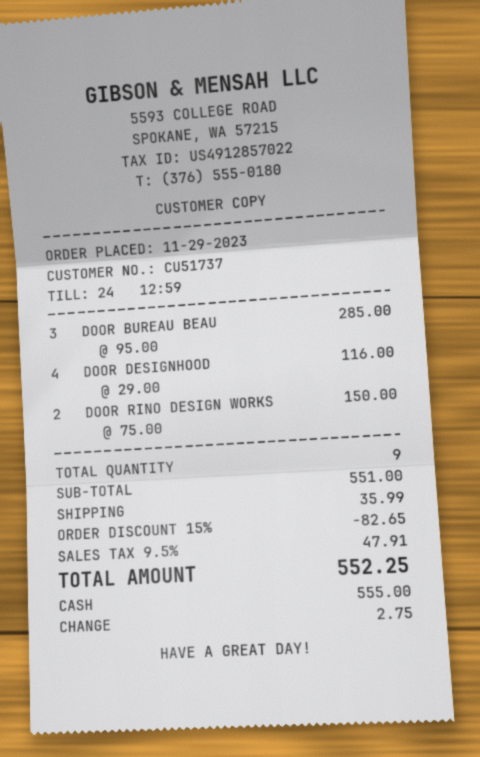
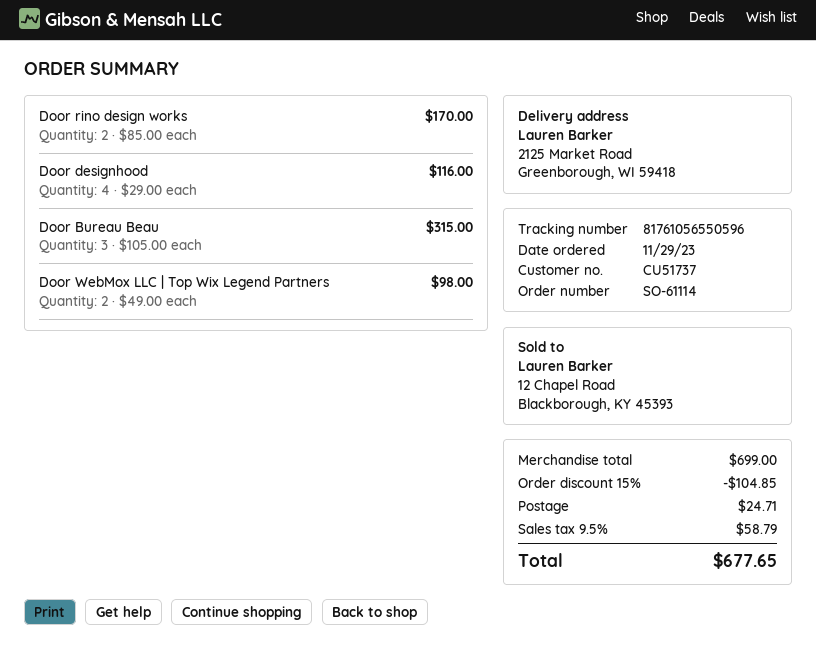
DOOR BUREAU BEAU: 3 x 95.00 = 285.00 -> 3 x 105.00 = 315.00
DOOR RINO DESIGN WORKS: 2 x 75.00 = 150.00 -> 2 x 85.00 = 170.00
Door WebMox LLC | Top Wix Legend Partners: none -> 2 x 49.00 = 98.00
subtotal: 551.00 -> 699.00
discount: 15% = 82.65 -> 15% = 104.85
shipping: 35.99 -> 24.71
tax: 9.5% = 47.91 -> 9.5% = 58.79
total: 552.25 -> 677.65

